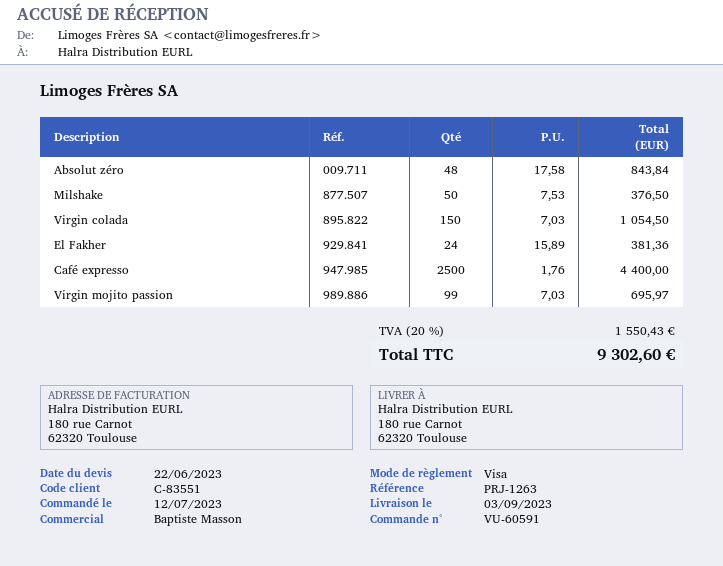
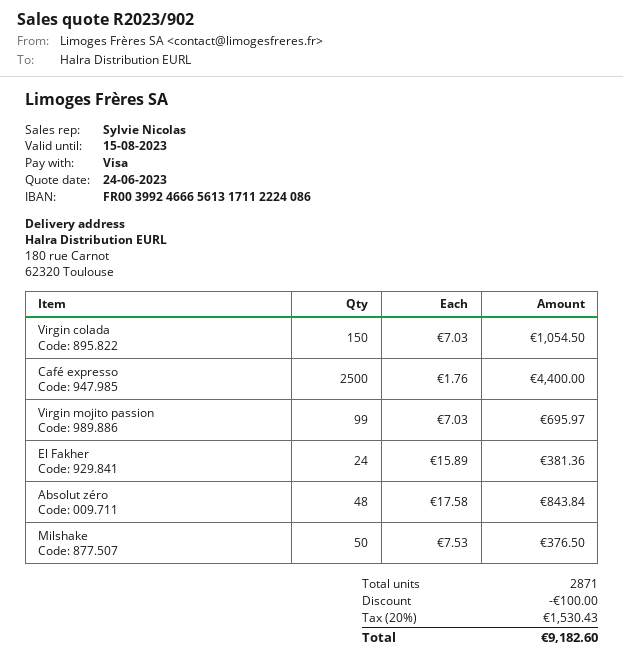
quote date: 2023-06-22 -> 2023-06-24
sales rep: Baptiste Masson -> Sylvie Nicolas
discount: none -> 100.00
tax: 20% = 1550.43 -> 20% = 1530.43
total: 9302.60 -> 9182.60

